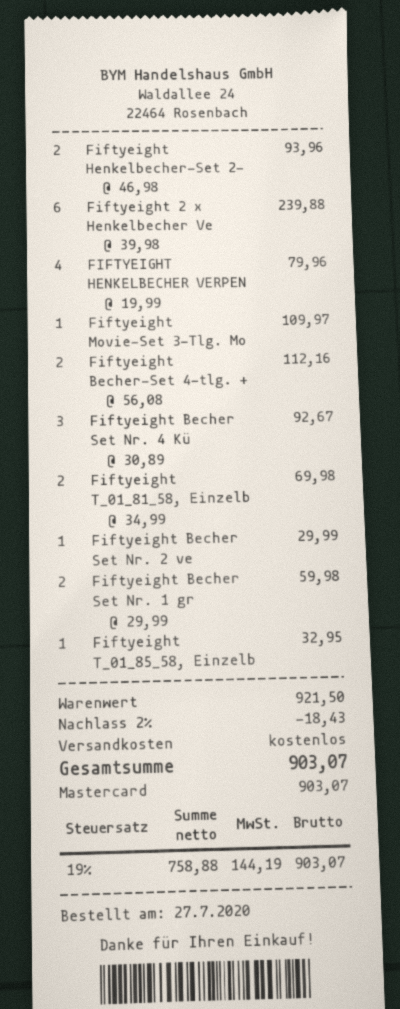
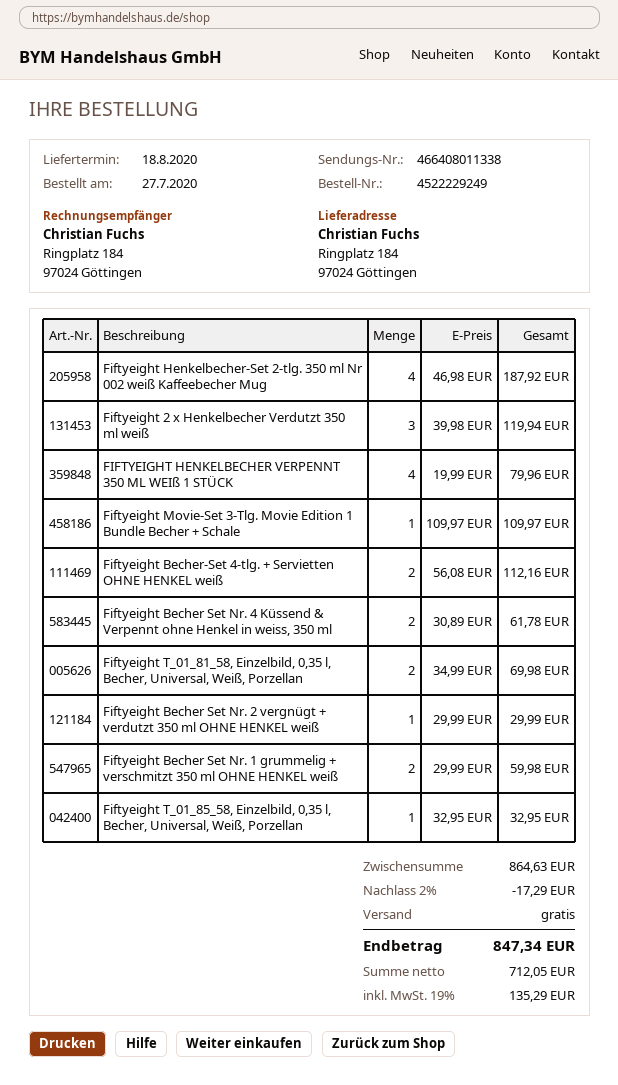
Fiftyeight Henkelbecher-Set 2-: 2 x 46.98 = 93.96 -> 4 x 46.98 = 187.92
Fiftyeight 2 x Henkelbecher Ve: 6 x 39.98 = 239.88 -> 3 x 39.98 = 119.94
Fiftyeight Becher Set Nr. 4 Kü: 3 x 30.89 = 92.67 -> 2 x 30.89 = 61.78
subtotal: 921.50 -> 864.63
discount: 2% = 18.43 -> 2% = 17.29
net: 758.88 -> 712.05
tax: 19% = 144.19 -> 19% = 135.29
total: 903.07 -> 847.34

